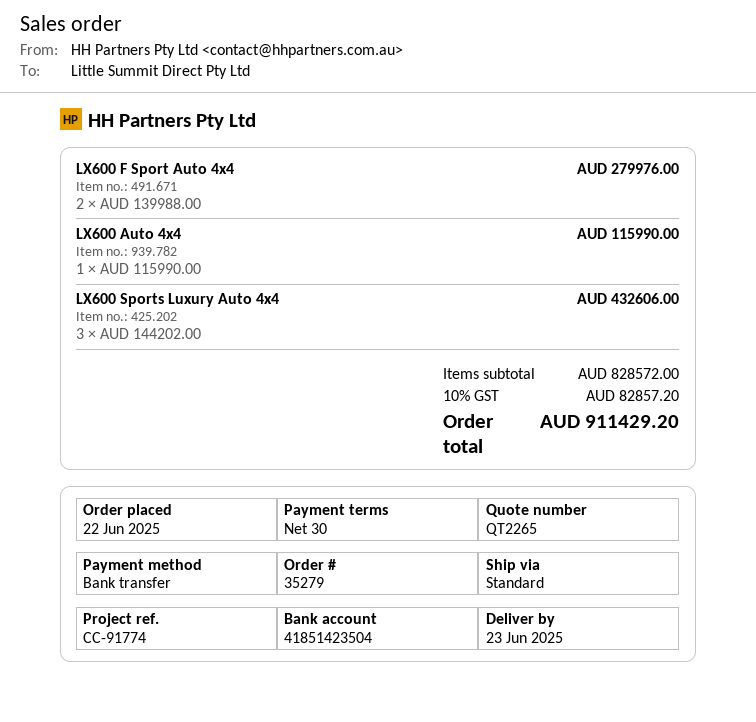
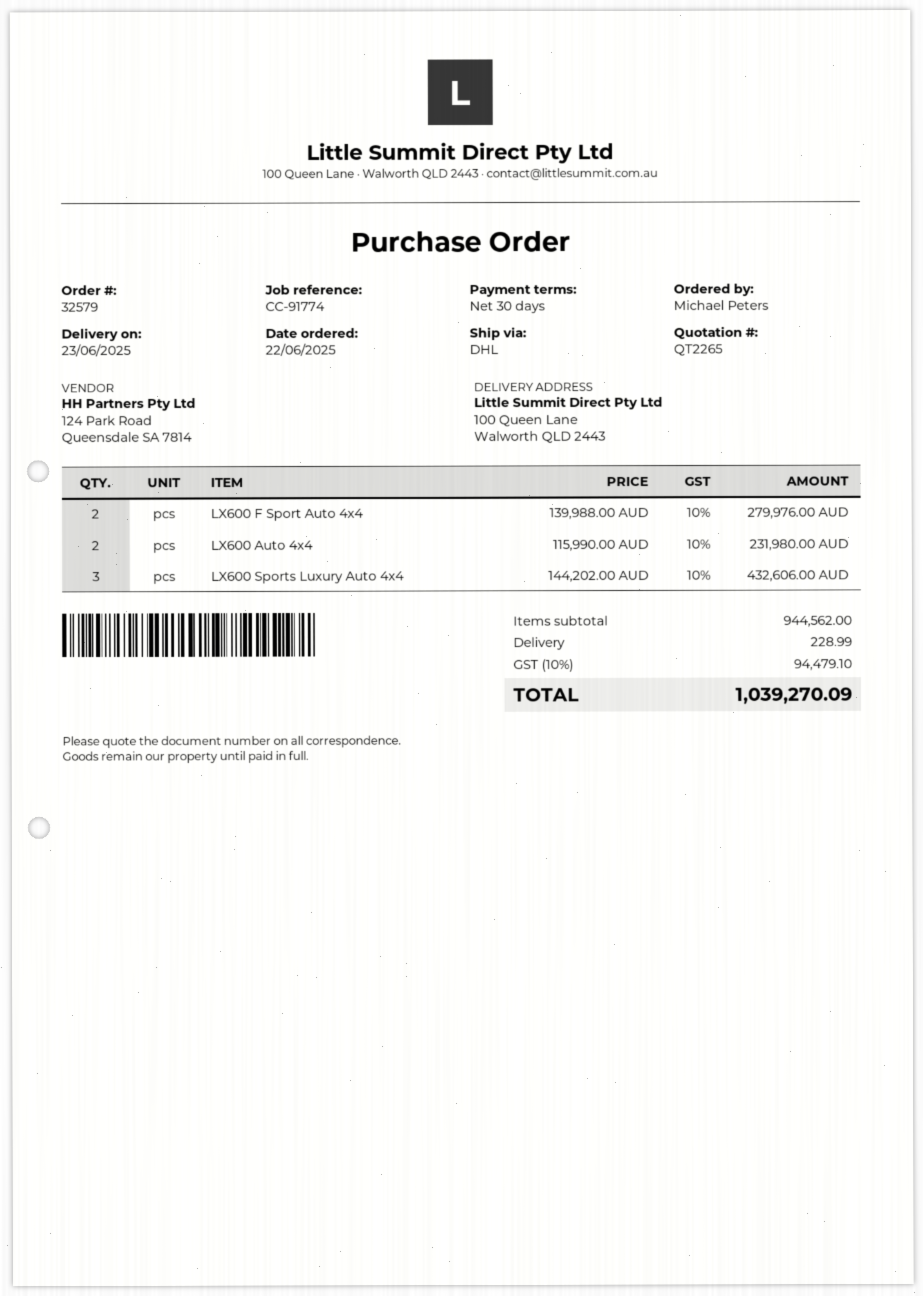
order number: 35279 -> 32579
shipping method: standard -> DHL
LX600 Auto 4x4: 1 x 115990.00 = 115990.00 -> 2 x 115990.00 = 231980.00
subtotal: 828572.00 -> 944562.00
shipping: none -> 228.99
tax: 10% = 82857.20 -> 10% = 94479.10
total: 911429.20 -> 1039270.09

